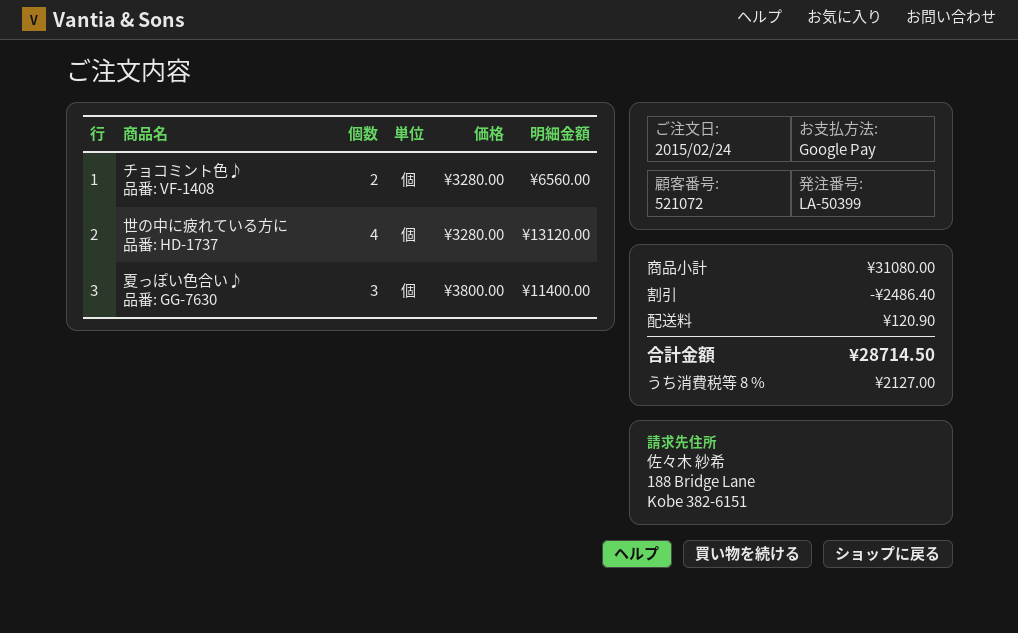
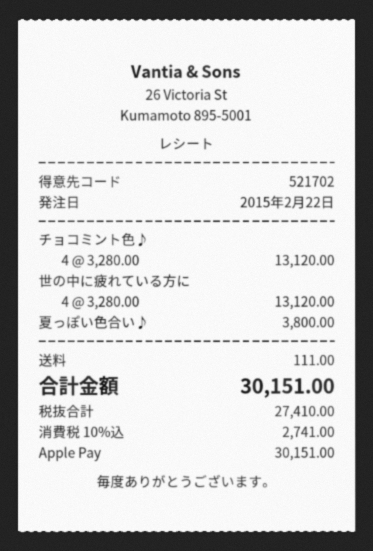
order date: 2015-02-24 -> 2015-02-22
customer number: 521072 -> 521702
payment method: Google Pay -> Apple Pay
チョコミント色♪: 2 x 3280.00 = 6560.00 -> 4 x 3280.00 = 13120.00
夏っぽい色合い♪: 3 x 3800.00 = 11400.00 -> 1 x 3800.00 = 3800.00
discount: 2486.40 -> none
shipping: 120.90 -> 111.00
tax: 8% = 2127.00 -> 10% = 2741.00
total: 28714.50 -> 30151.00

